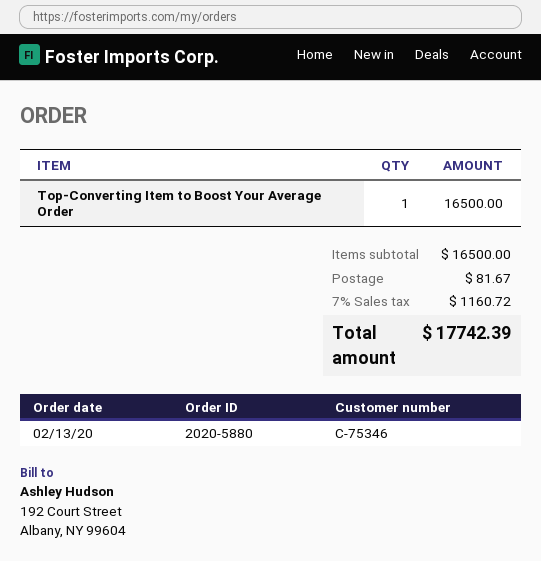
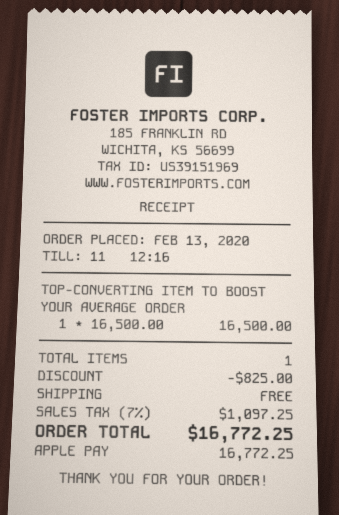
discount: none -> 825.00
shipping: 81.67 -> 0.00
tax: 7% = 1160.72 -> 7% = 1097.25
total: 17742.39 -> 16772.25

